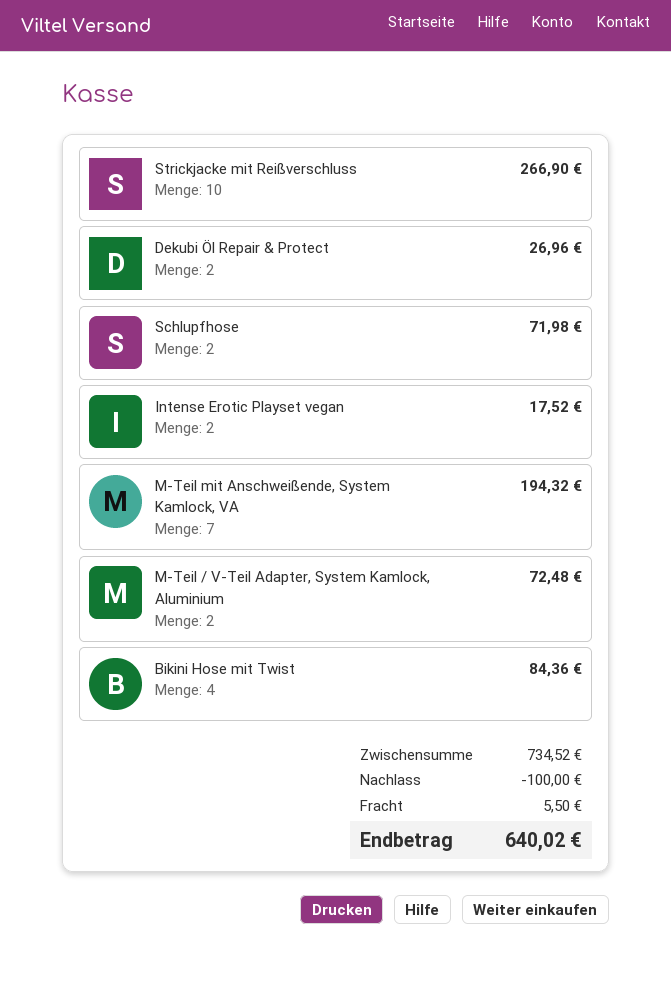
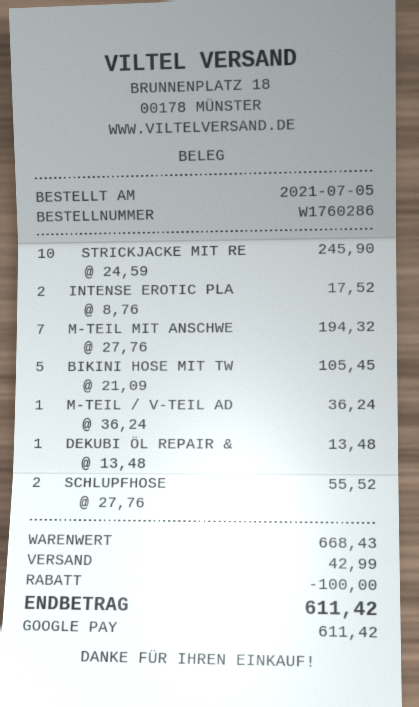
Strickjacke mit Reißverschluss: 10 for 266.90 -> 10 for 245.90
Dekubi Öl Repair & Protect: 2 for 26.96 -> 1 for 13.48
Schlupfhose: 2 for 71.98 -> 2 for 55.52
M-Teil / V-Teil Adapter, System Kamlock, Aluminium: 2 for 72.48 -> 1 for 36.24
Bikini Hose mit Twist: 4 for 84.36 -> 5 for 105.45
subtotal: 734.52 -> 668.43
shipping: 5.50 -> 42.99
total: 640.02 -> 611.42

